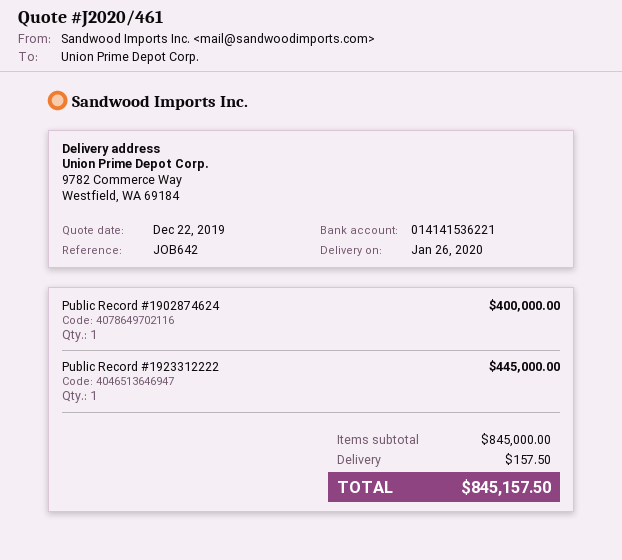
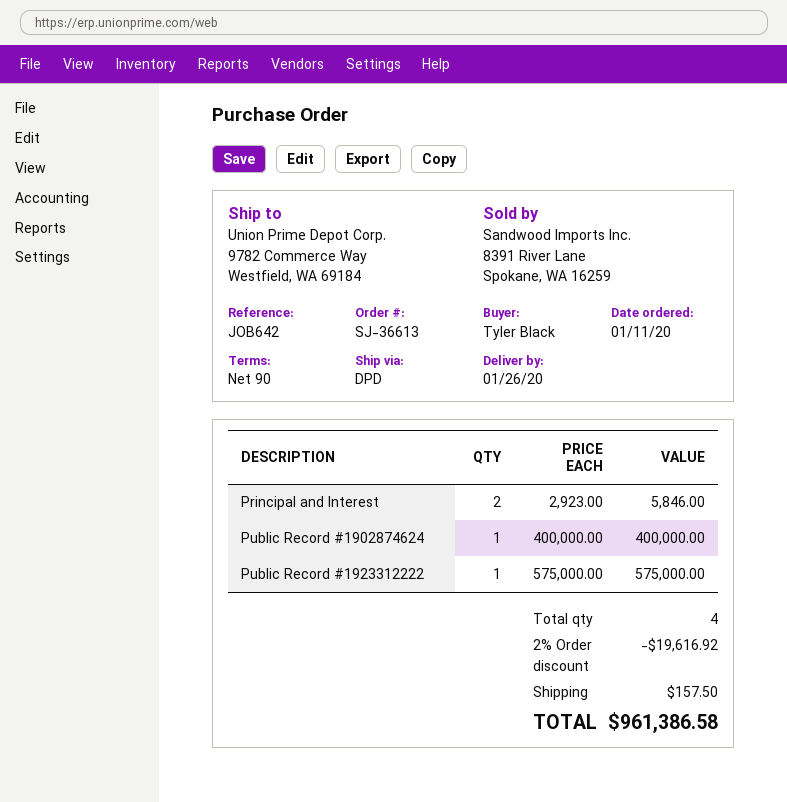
Public Record #1923312222: 1 for 445000.00 -> 1 for 575000.00
Principal and Interest: none -> 2 for 5846.00
discount: none -> 2% = 19616.92
total: 845157.50 -> 961386.58

